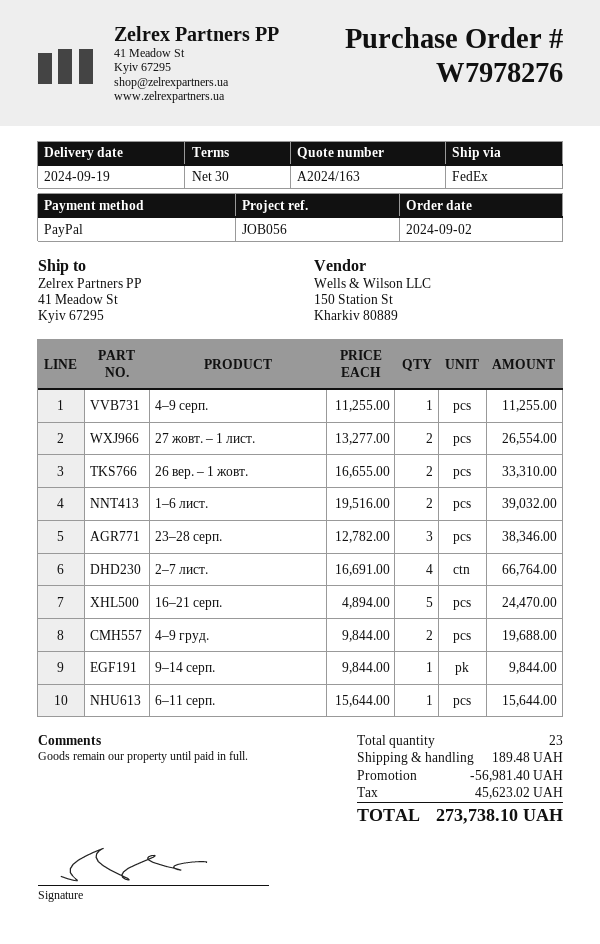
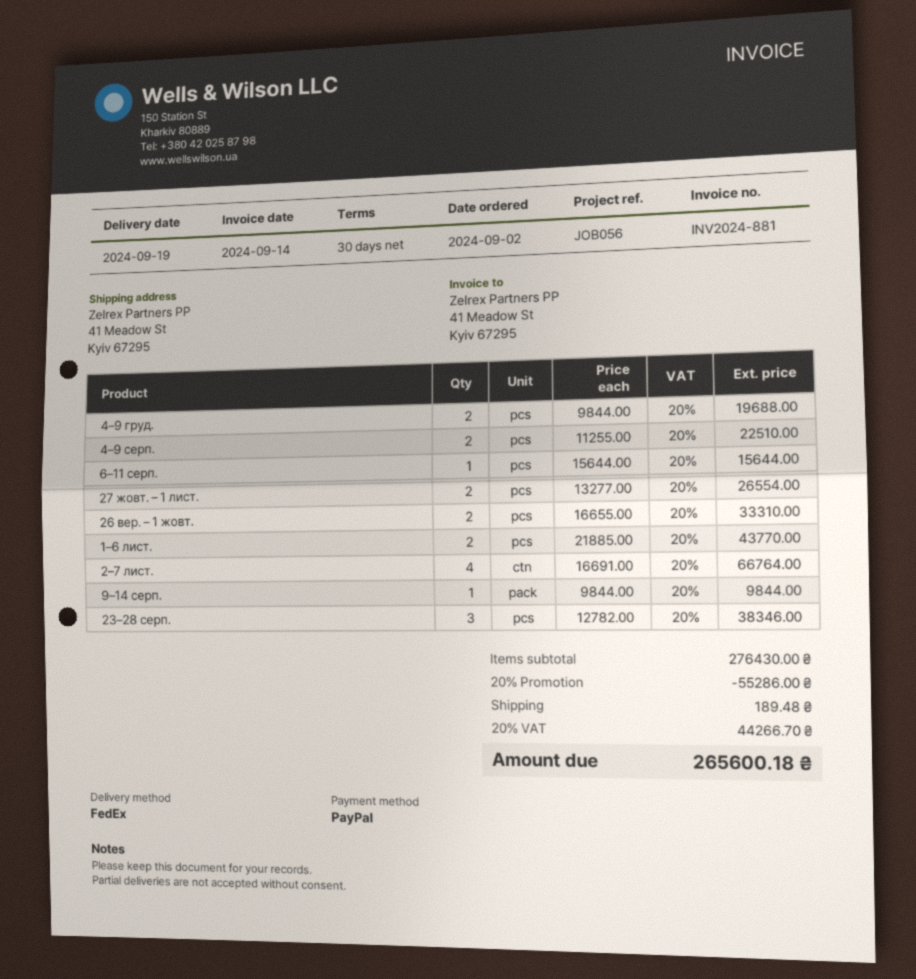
4–9 серп.: 1 x 11255.00 = 11255.00 -> 2 x 11255.00 = 22510.00
1–6 лист.: 2 x 19516.00 = 39032.00 -> 2 x 21885.00 = 43770.00
16–21 серп.: 5 x 4894.00 = 24470.00 -> none
discount: 56981.40 -> 55286.00
tax: 45623.02 -> 44266.70
total: 273738.10 -> 265600.18

